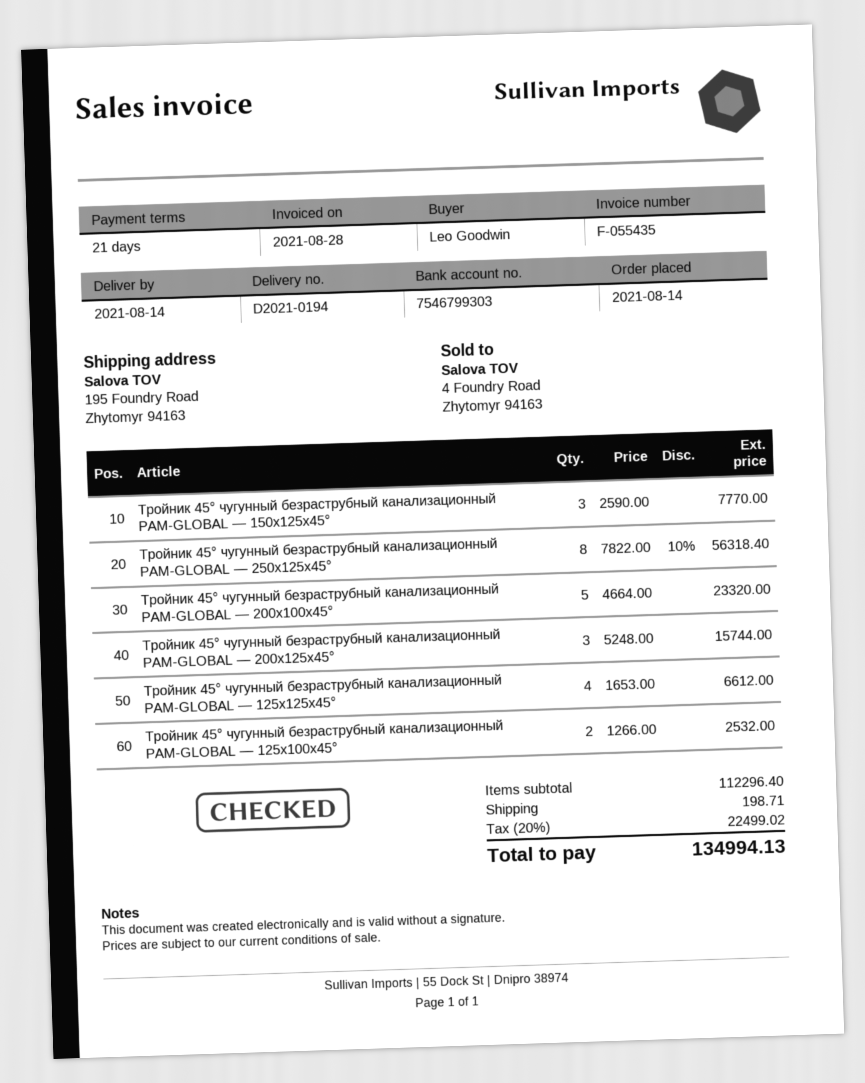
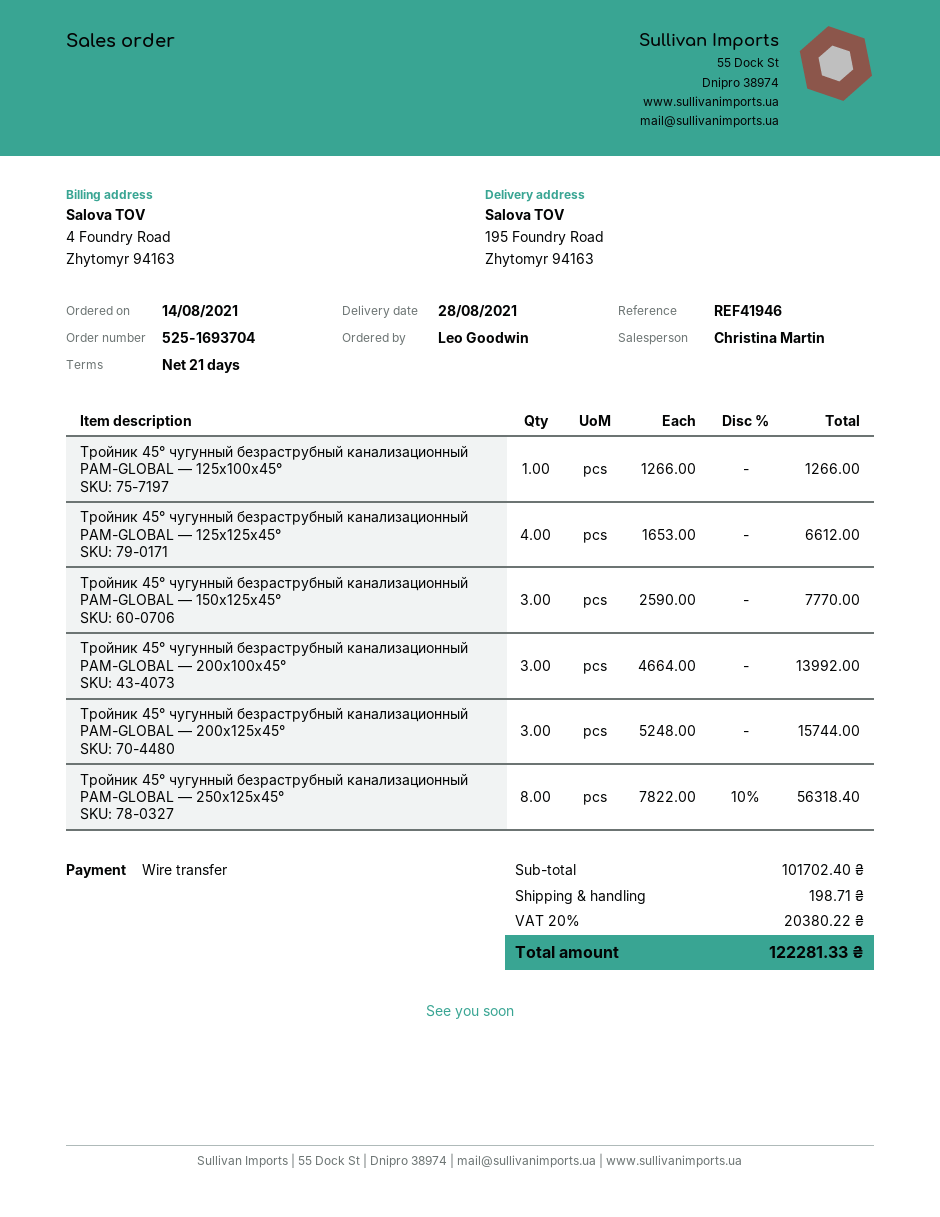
delivery date: 2021-08-14 -> 2021-08-28
Тройник 45° чугунный безраструбный канализационный PAM-GLOBAL — 200х100х45°: 5 x 4664.00 = 23320.00 -> 3 x 4664.00 = 13992.00
Тройник 45° чугунный безраструбный канализационный PAM-GLOBAL — 125х100х45°: 2 x 1266.00 = 2532.00 -> 1 x 1266.00 = 1266.00
subtotal: 112296.40 -> 101702.40
tax: 20% = 22499.02 -> 20% = 20380.22
total: 134994.13 -> 122281.33

